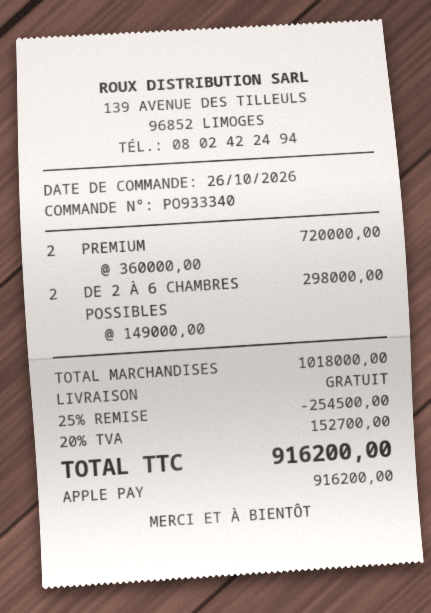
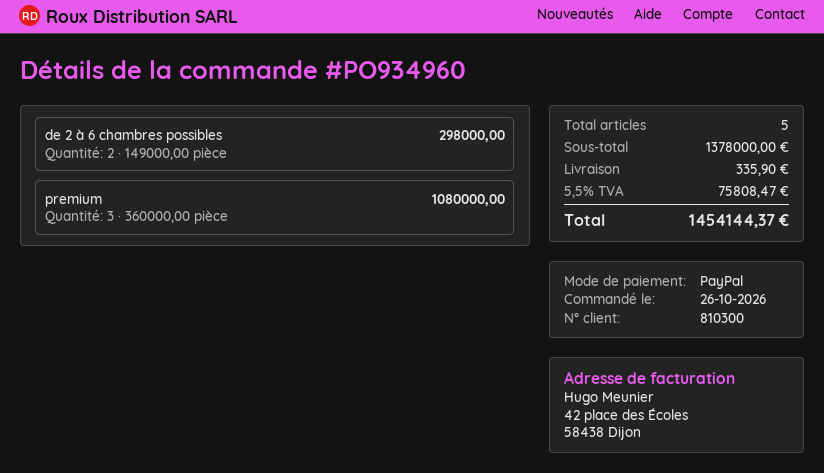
order number: PO933340 -> PO934960
payment method: Apple Pay -> PayPal
PREMIUM: 2 x 360000.00 = 720000.00 -> 3 x 360000.00 = 1080000.00
subtotal: 1018000.00 -> 1378000.00
discount: 25% = 254500.00 -> none
shipping: 0.00 -> 335.90
tax: 20% = 152700.00 -> 5.5% = 75808.47
total: 916200.00 -> 1454144.37

